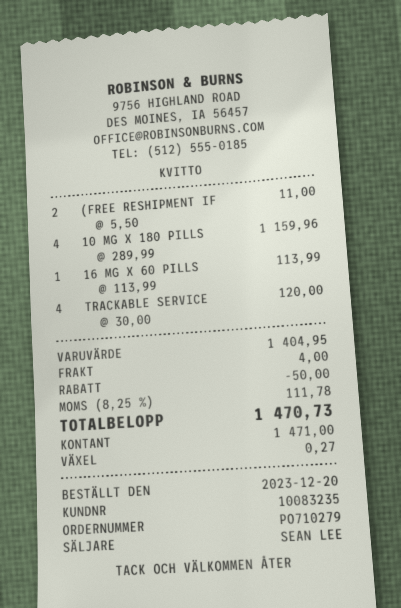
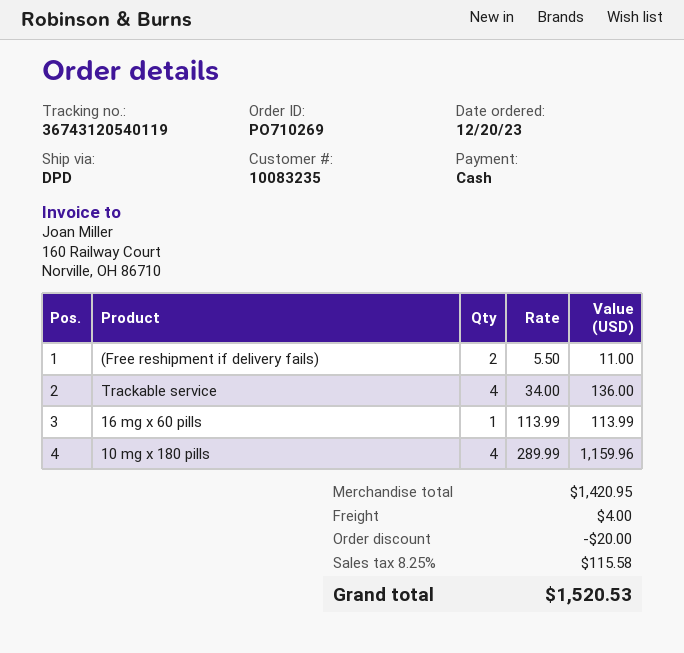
order number: PO710279 -> PO710269
TRACKABLE SERVICE: 4 x 30.00 = 120.00 -> 4 x 34.00 = 136.00
subtotal: 1404.95 -> 1420.95
discount: 50.00 -> 20.00
tax: 8.25% = 111.78 -> 8.25% = 115.58
total: 1470.73 -> 1520.53

